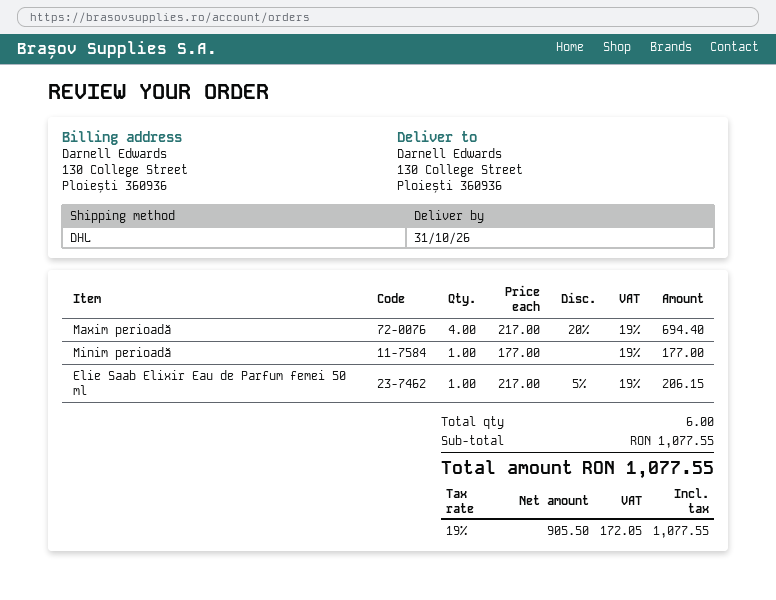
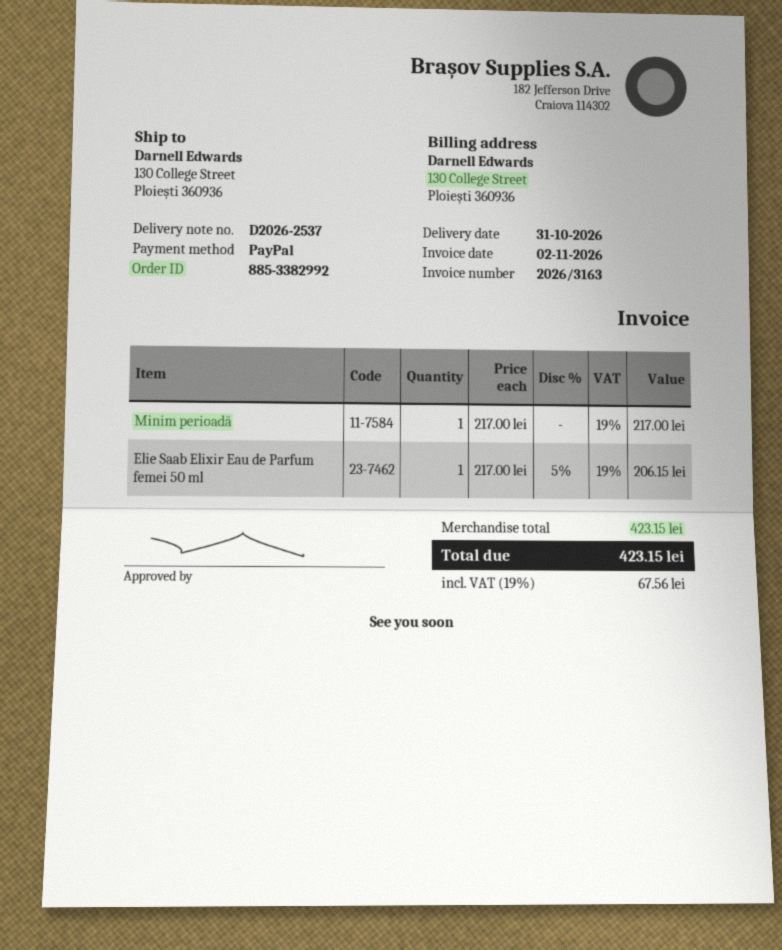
Maxim perioadă: 4 x 217.00 - 20% = 694.40 -> none
Minim perioadă: 1 x 177.00 = 177.00 -> 1 x 217.00 = 217.00
subtotal: 1077.55 -> 423.15
tax: 19% = 172.05 -> 19% = 67.56
total: 1077.55 -> 423.15

